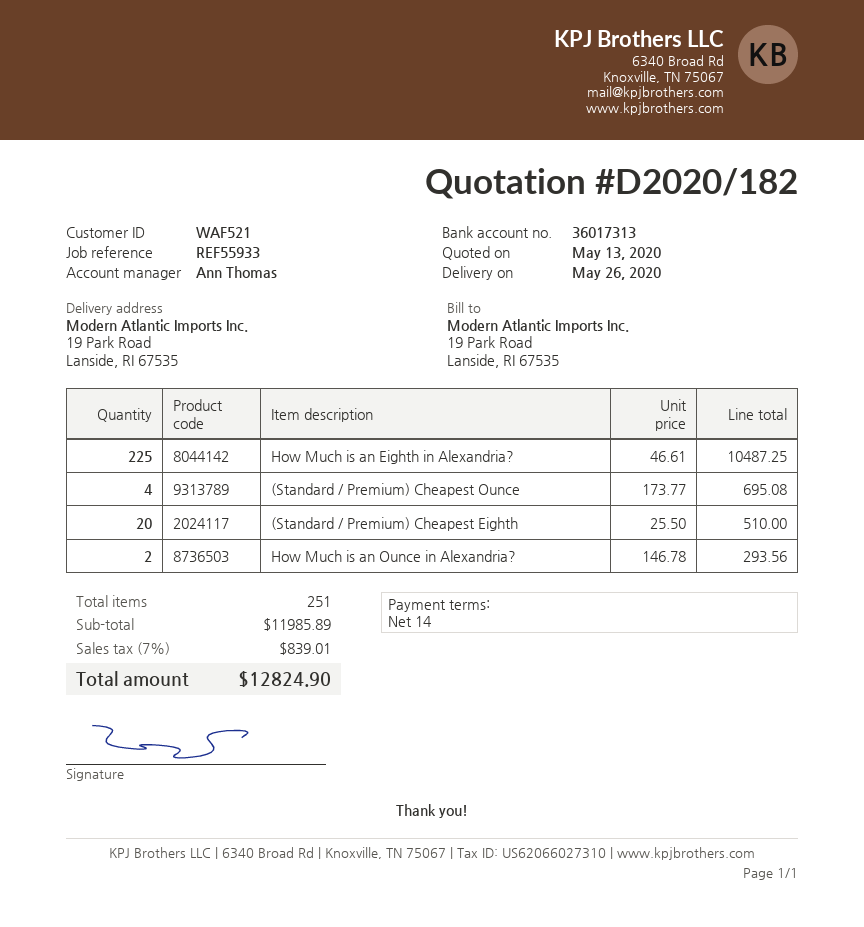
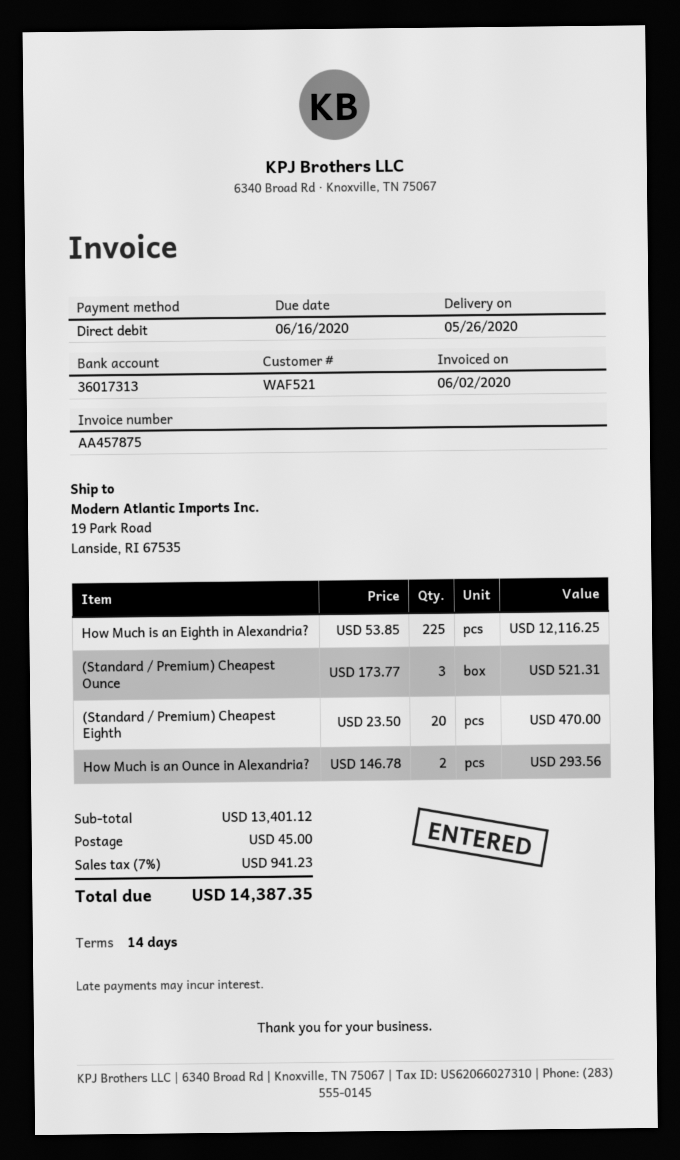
How Much is an Eighth in Alexandria?: 225 x 46.61 = 10487.25 -> 225 x 53.85 = 12116.25
(Standard / Premium) Cheapest Ounce: 4 x 173.77 = 695.08 -> 3 x 173.77 = 521.31
(Standard / Premium) Cheapest Eighth: 20 x 25.50 = 510.00 -> 20 x 23.50 = 470.00
subtotal: 11985.89 -> 13401.12
shipping: none -> 45.00
tax: 7% = 839.01 -> 7% = 941.23
total: 12824.90 -> 14387.35

